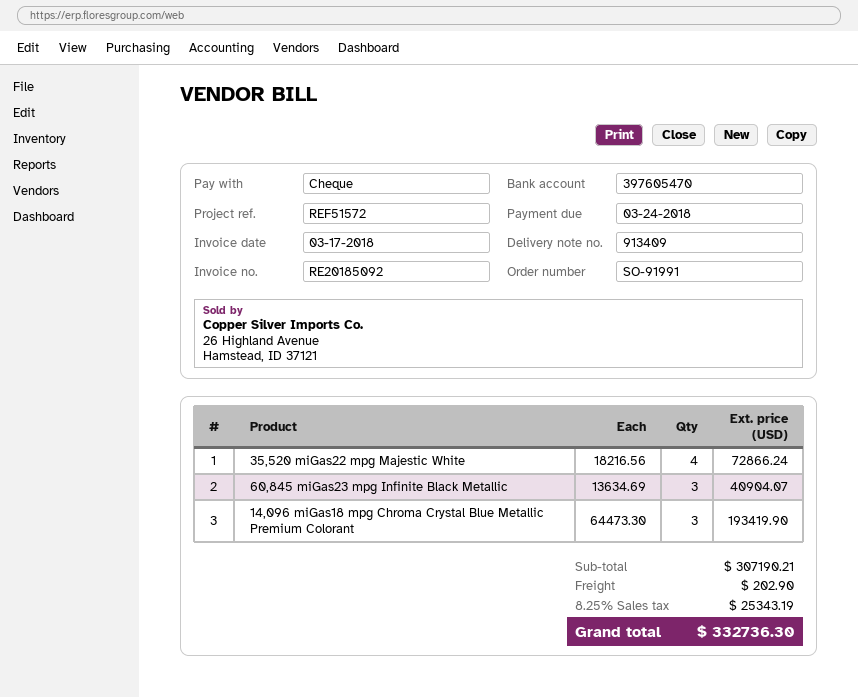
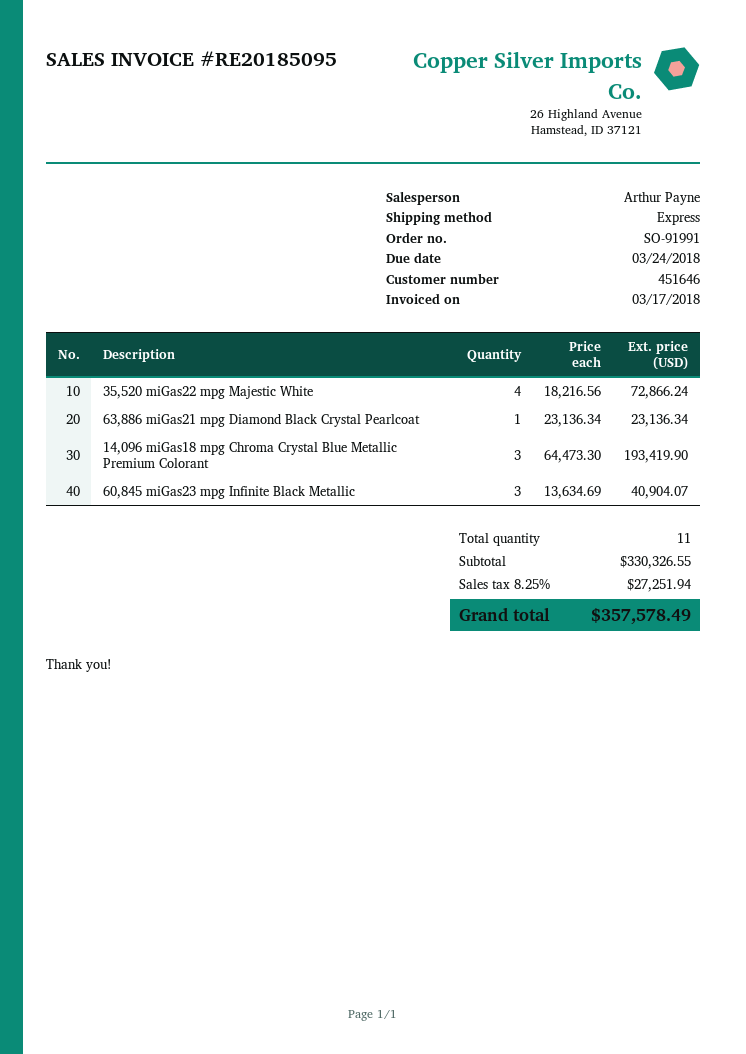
invoice number: RE20185092 -> RE20185095
63,886 miGas21 mpg Diamond Black Crystal Pearlcoat: none -> 1 x 23136.34 = 23136.34
subtotal: 307190.21 -> 330326.55
shipping: 202.90 -> none
tax: 8.25% = 25343.19 -> 8.25% = 27251.94
total: 332736.30 -> 357578.49

